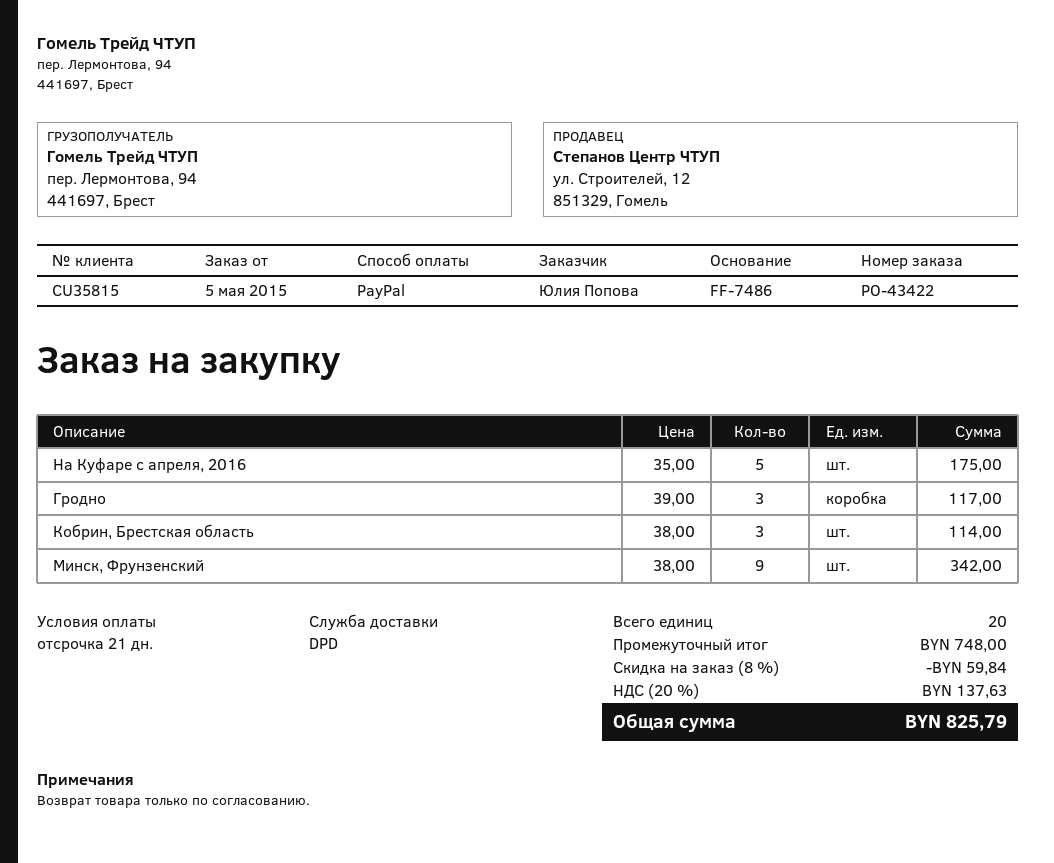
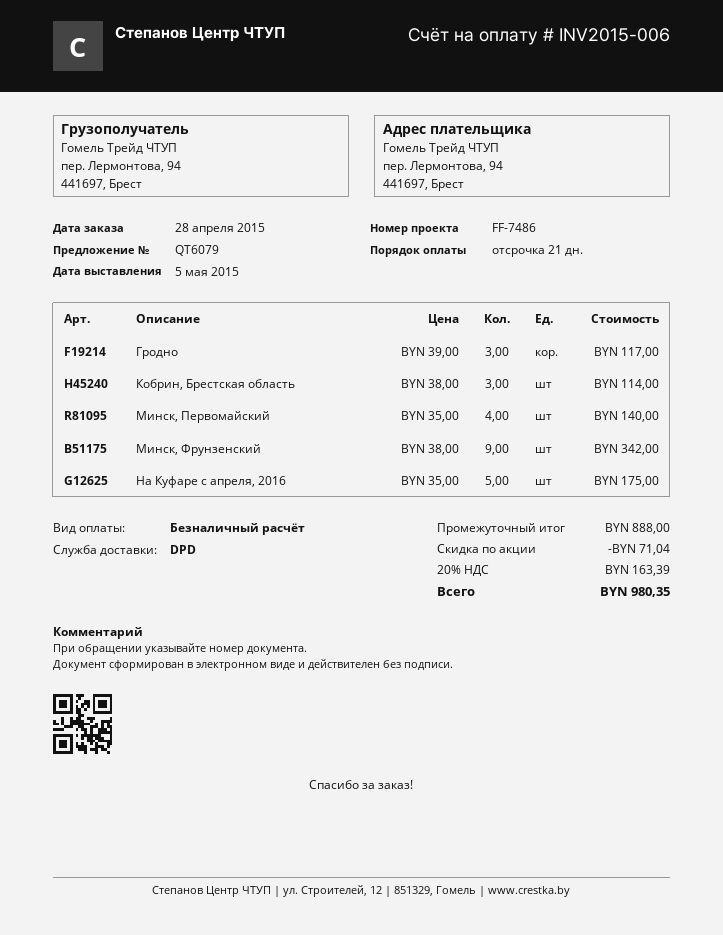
order date: 2015-05-05 -> 2015-04-28
payment method: PayPal -> bank transfer
Минск, Первомайский: none -> 4 x 35.00 = 140.00
subtotal: 748.00 -> 888.00
discount: 59.84 -> 71.04
tax: 20% = 137.63 -> 20% = 163.39
total: 825.79 -> 980.35

